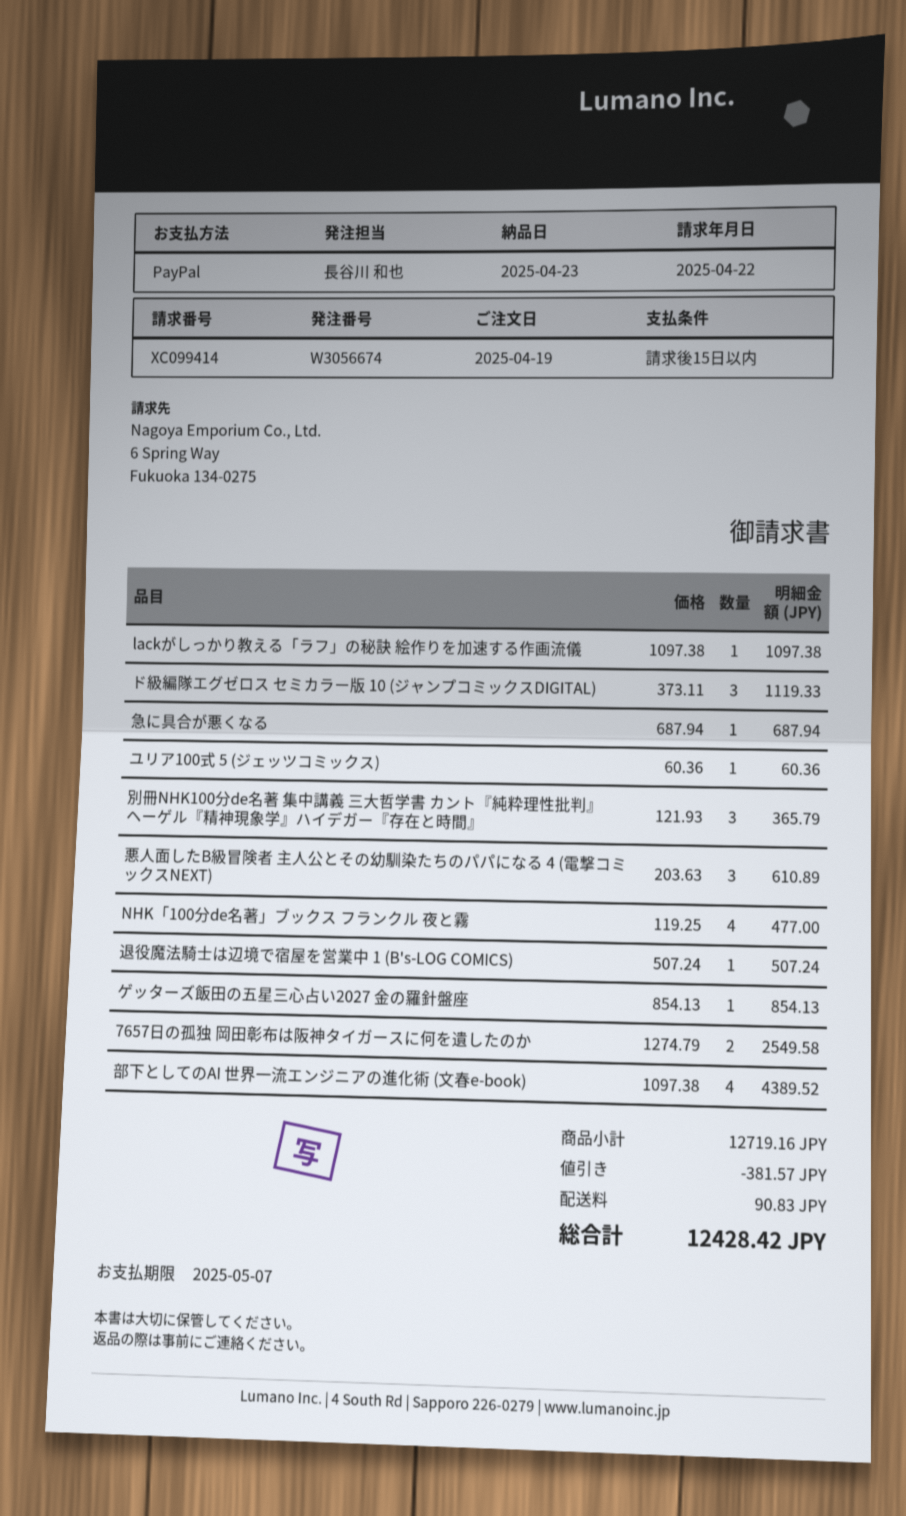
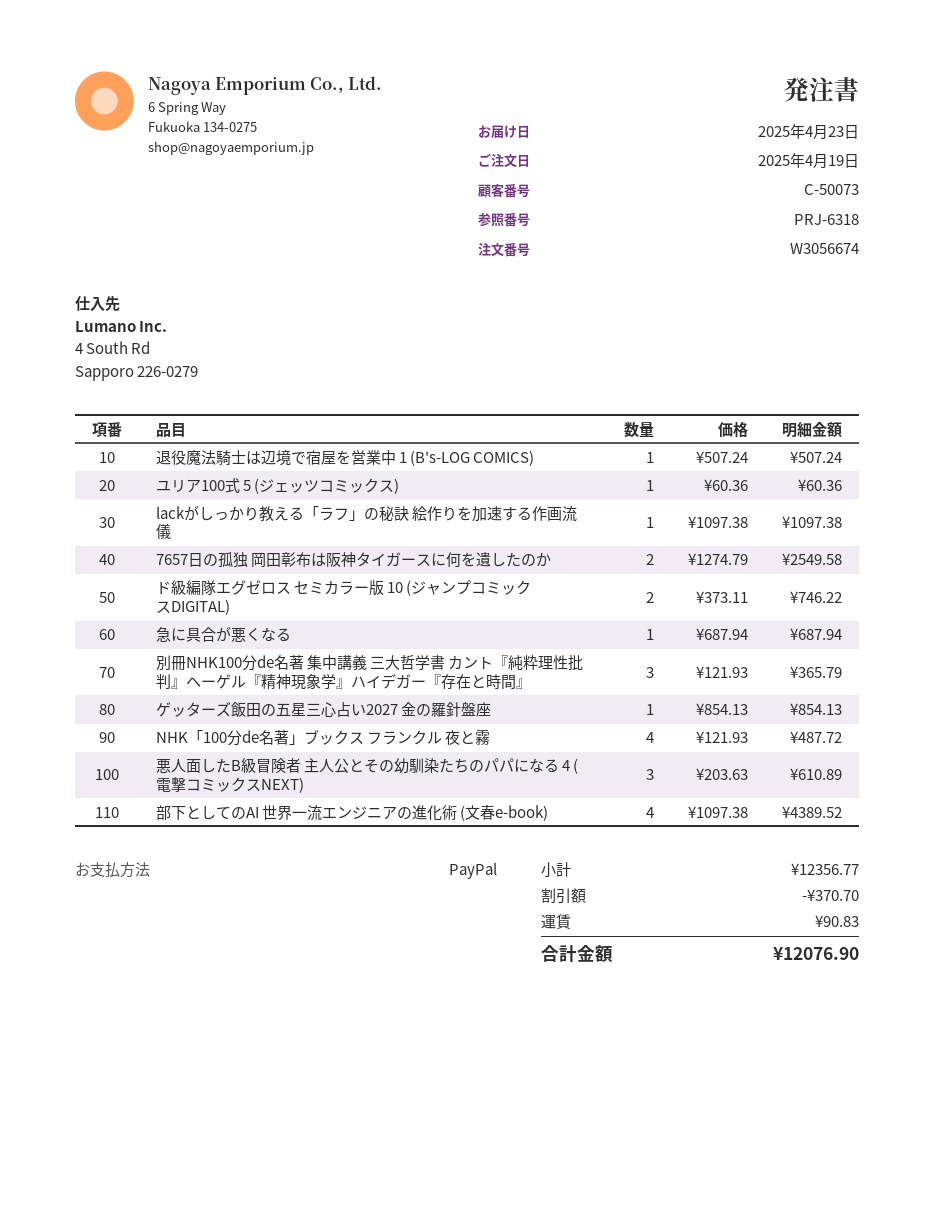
ド級編隊エグゼロス セミカラー版 10 (ジャンプコミックスDIGITAL): 3 x 373.11 = 1119.33 -> 2 x 373.11 = 746.22
NHK「100分de名著」ブックス フランクル 夜と霧: 4 x 119.25 = 477.00 -> 4 x 121.93 = 487.72
subtotal: 12719.16 -> 12356.77
discount: 381.57 -> 370.70
total: 12428.42 -> 12076.90

